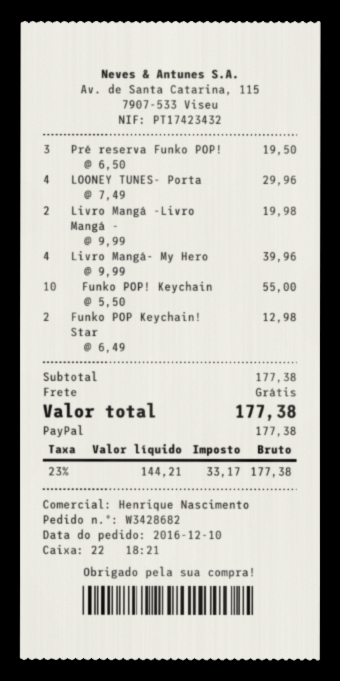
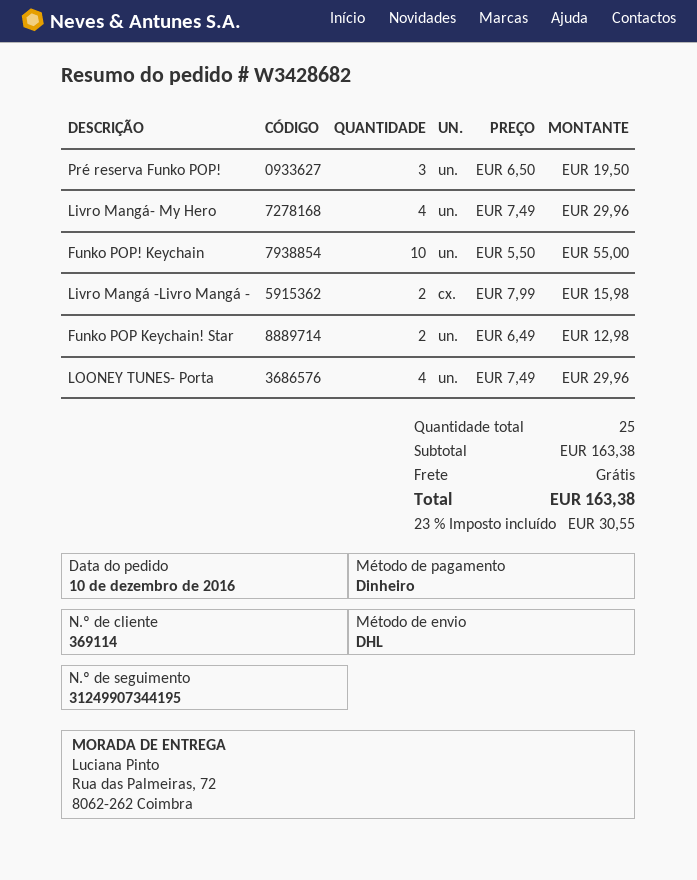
payment method: PayPal -> cash
Livro Mangá -Livro Mangá -: 2 x 9.99 = 19.98 -> 2 x 7.99 = 15.98
Livro Mangá- My Hero: 4 x 9.99 = 39.96 -> 4 x 7.49 = 29.96
subtotal: 177.38 -> 163.38
tax: 23% = 33.17 -> 23% = 30.55
total: 177.38 -> 163.38

